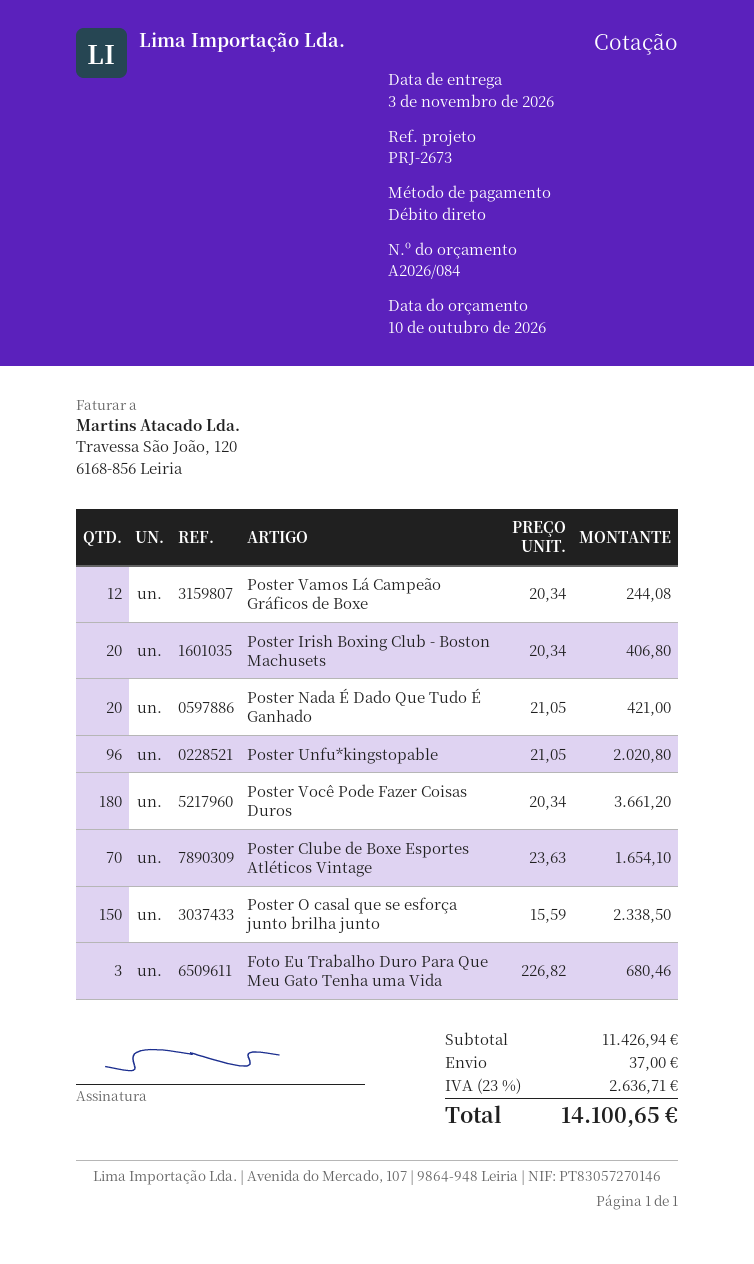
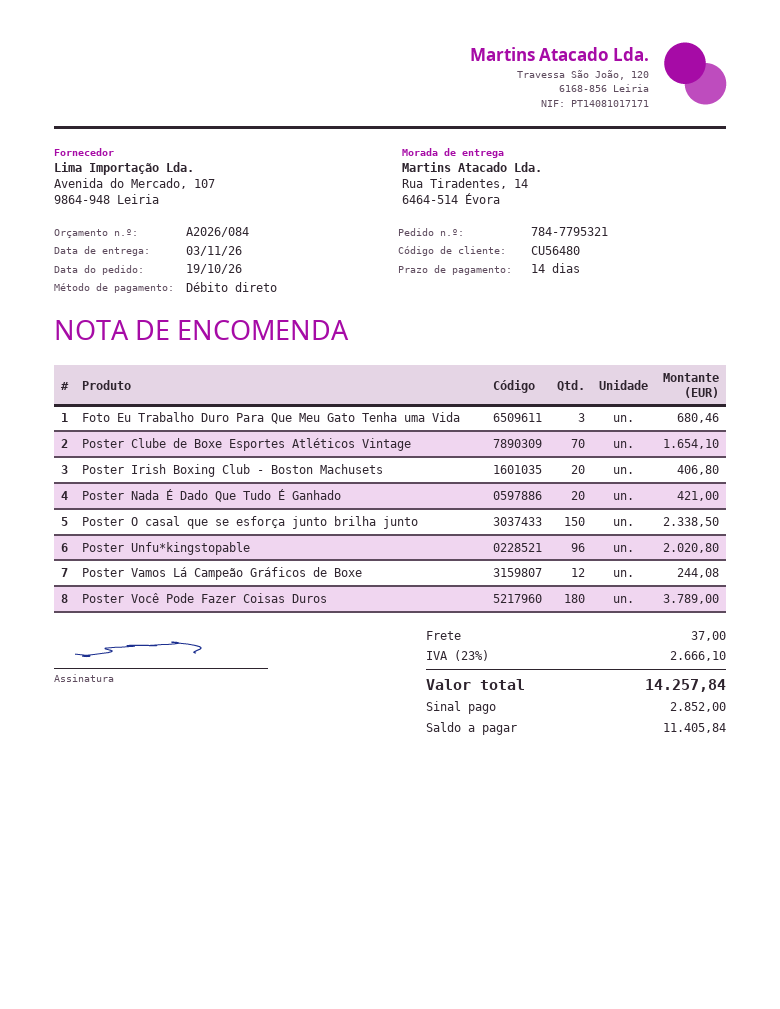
Poster Você Pode Fazer Coisas Duros: 180 for 3661.20 -> 180 for 3789.00
tax: 23% = 2636.71 -> 23% = 2666.10
total: 14100.65 -> 14257.84

